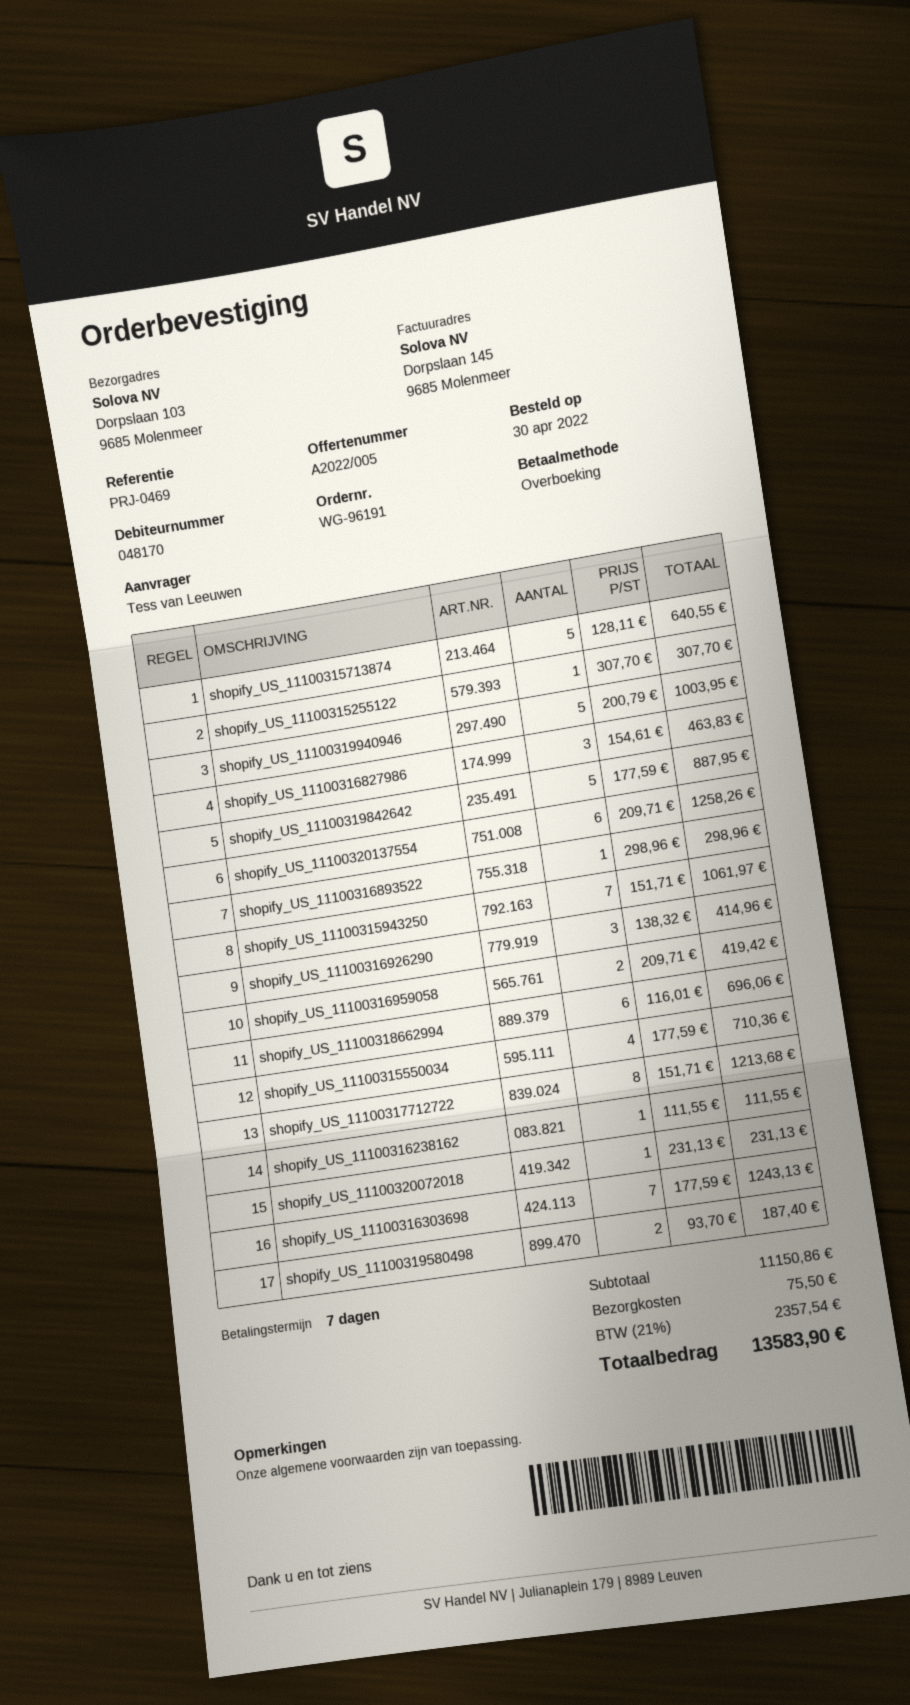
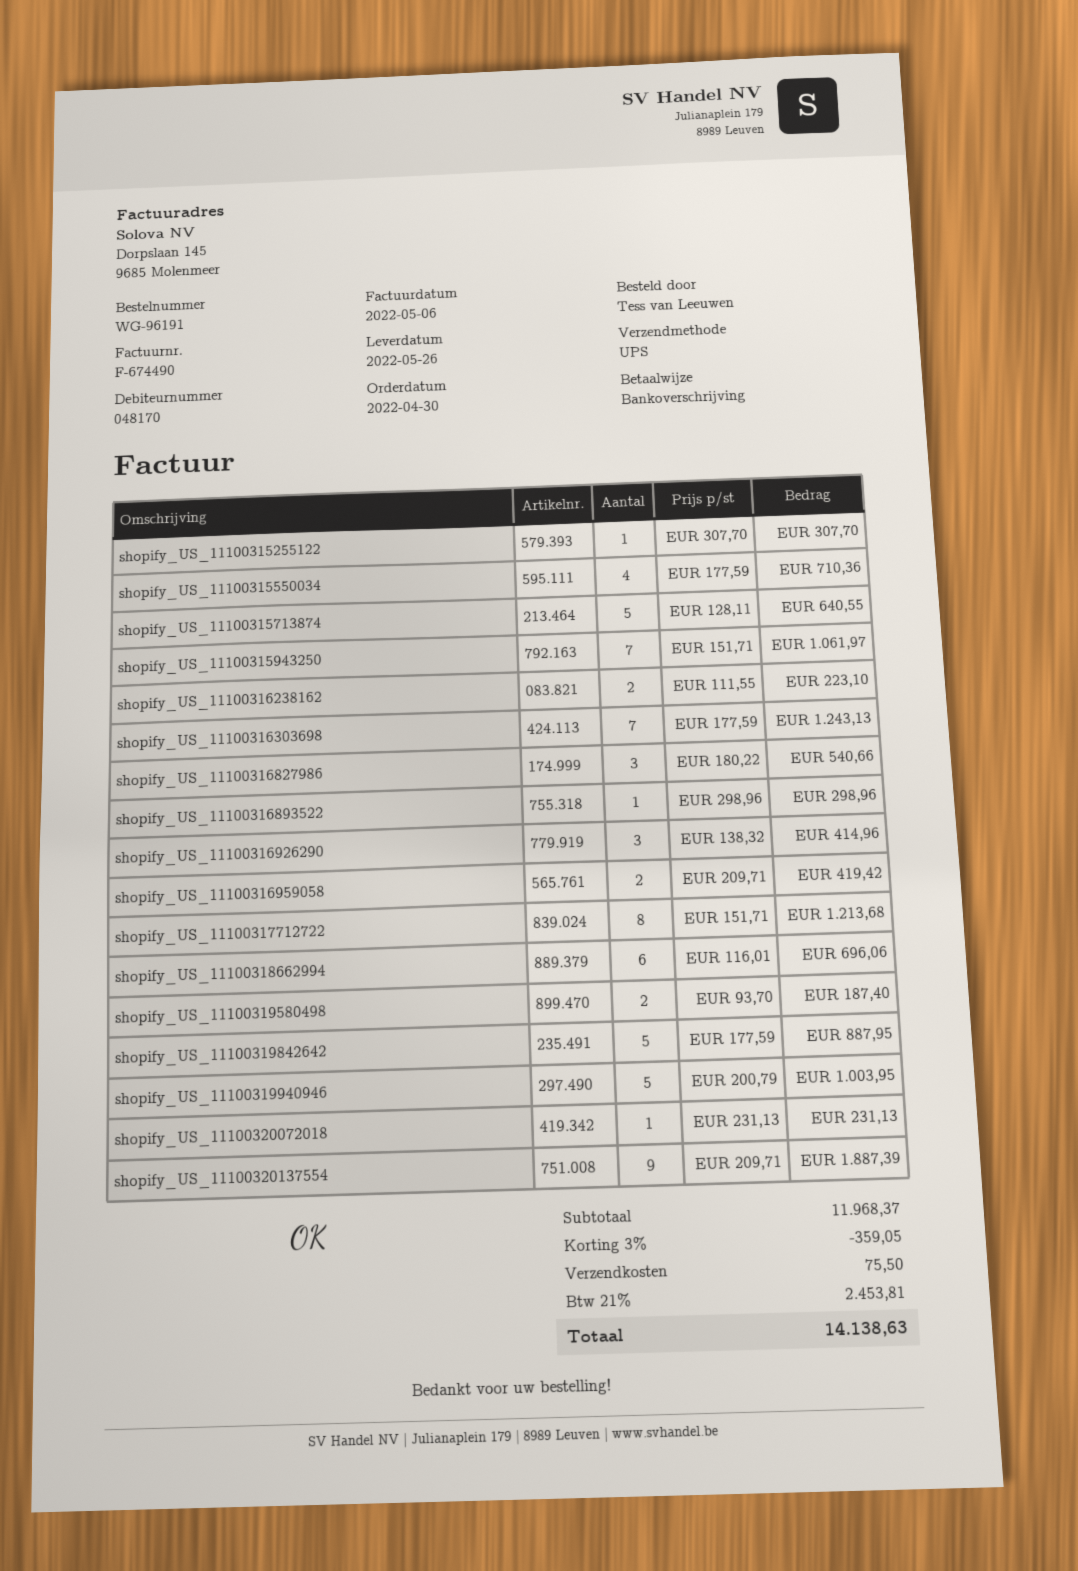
shopify_US_11100316827986: 3 x 154.61 = 463.83 -> 3 x 180.22 = 540.66
shopify_US_11100320137554: 6 x 209.71 = 1258.26 -> 9 x 209.71 = 1887.39
shopify_US_11100316238162: 1 x 111.55 = 111.55 -> 2 x 111.55 = 223.10
subtotal: 11150.86 -> 11968.37
discount: none -> 3% = 359.05
tax: 21% = 2357.54 -> 21% = 2453.81
total: 13583.90 -> 14138.63

